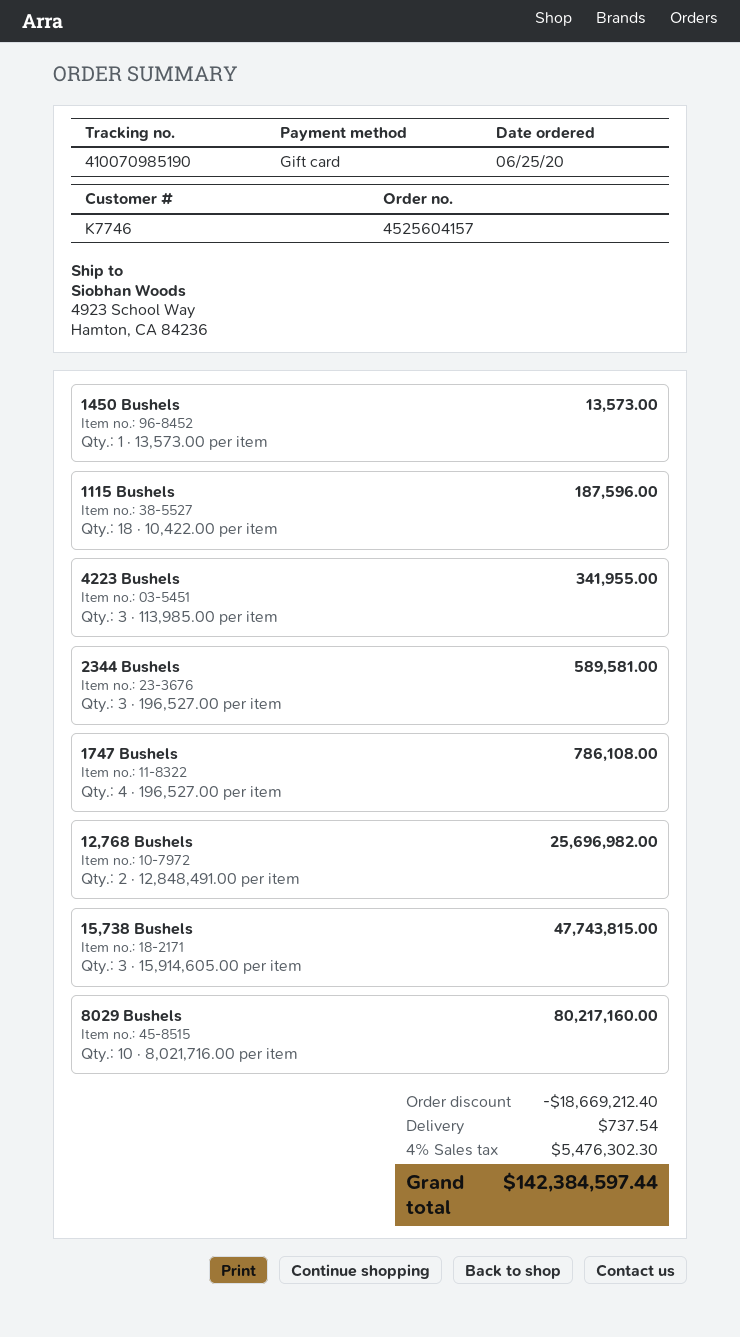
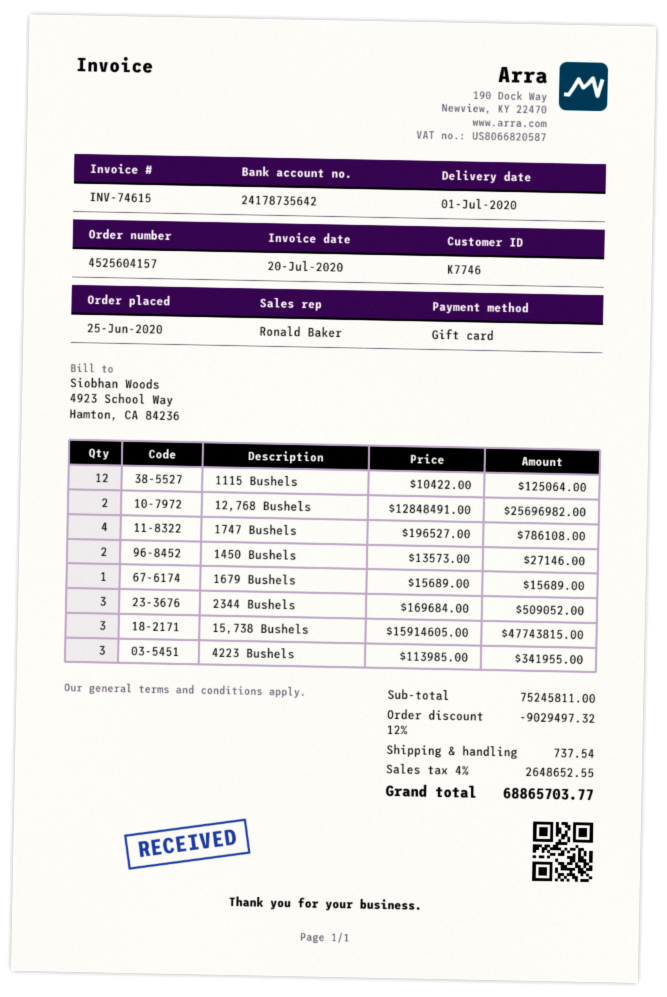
1450 Bushels: 1 x 13573.00 = 13573.00 -> 2 x 13573.00 = 27146.00
1115 Bushels: 18 x 10422.00 = 187596.00 -> 12 x 10422.00 = 125064.00
2344 Bushels: 3 x 196527.00 = 589581.00 -> 3 x 169684.00 = 509052.00
8029 Bushels: 10 x 8021716.00 = 80217160.00 -> none
1679 Bushels: none -> 1 x 15689.00 = 15689.00
discount: 18669212.40 -> 9029497.32
tax: 4% = 5476302.30 -> 4% = 2648652.55
total: 142384597.44 -> 68865703.77

